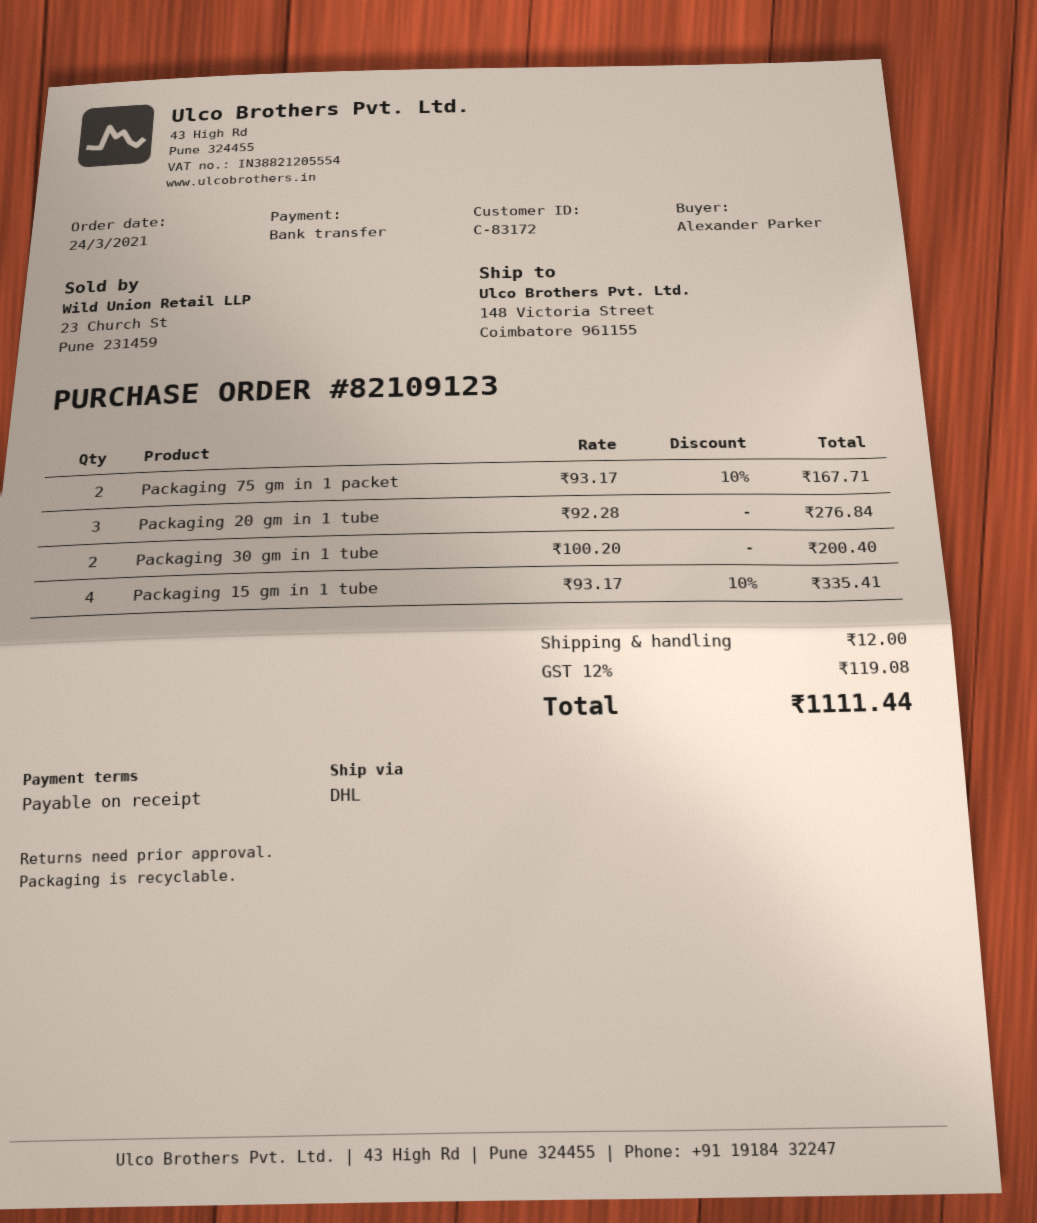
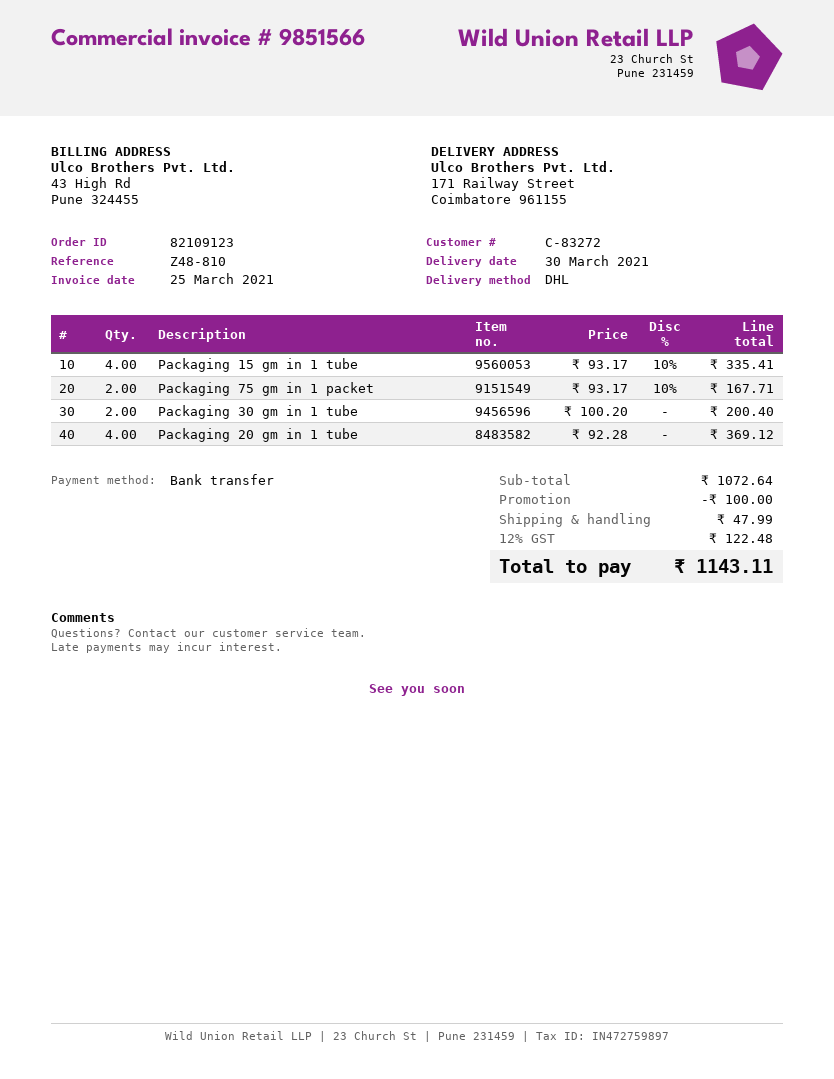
customer number: C-83172 -> C-83272
ship to: 148 Victoria Street, Coimbatore 961155 -> 171 Railway Street, Coimbatore 961155
Packaging 20 gm in 1 tube: 3 x 92.28 = 276.84 -> 4 x 92.28 = 369.12
discount: none -> 100.00
shipping: 12.00 -> 47.99
tax: 12% = 119.08 -> 12% = 122.48
total: 1111.44 -> 1143.11

